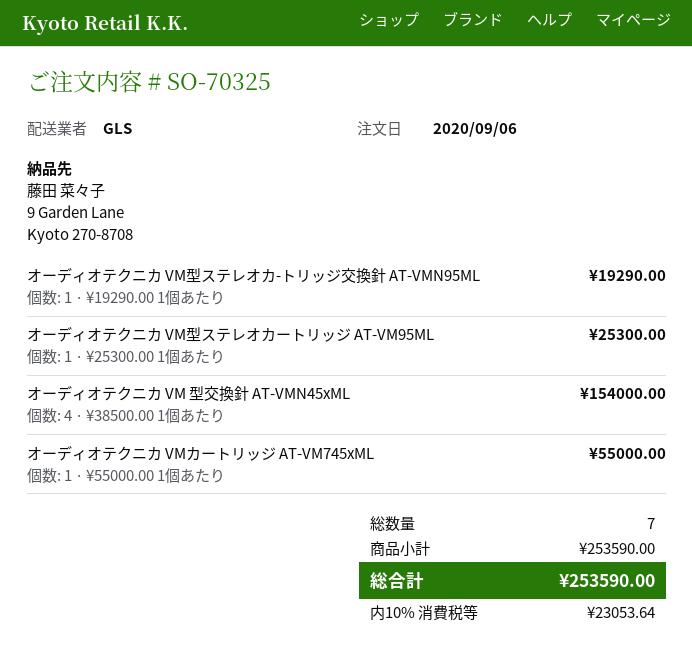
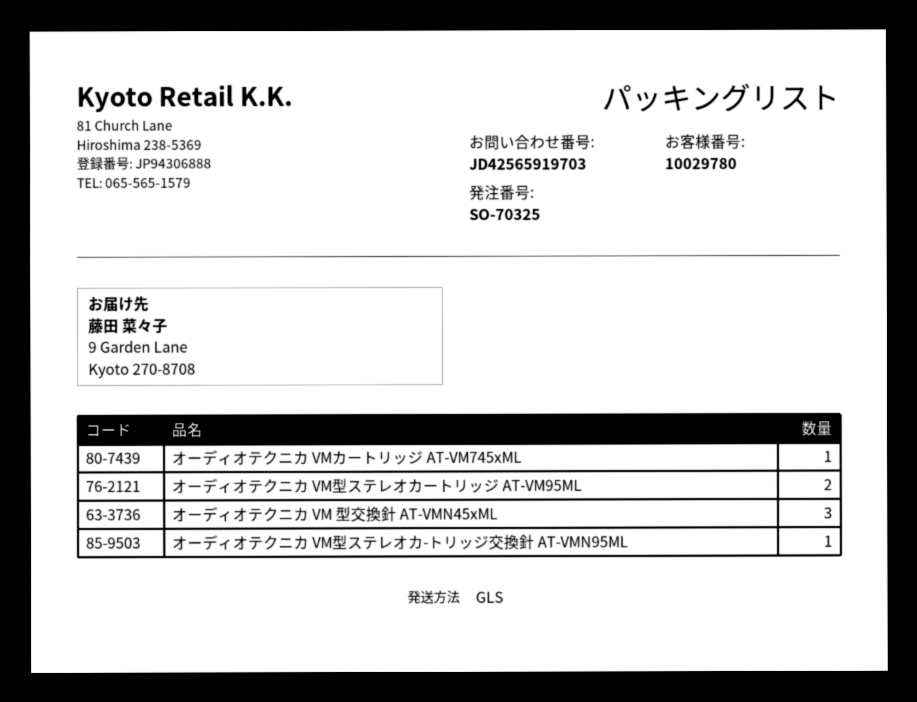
オーディオテクニカ VM型ステレオカートリッジ AT-VM95ML: 1 -> 2
オーディオテクニカ VM 型交換針 AT-VMN45xML: 4 -> 3

